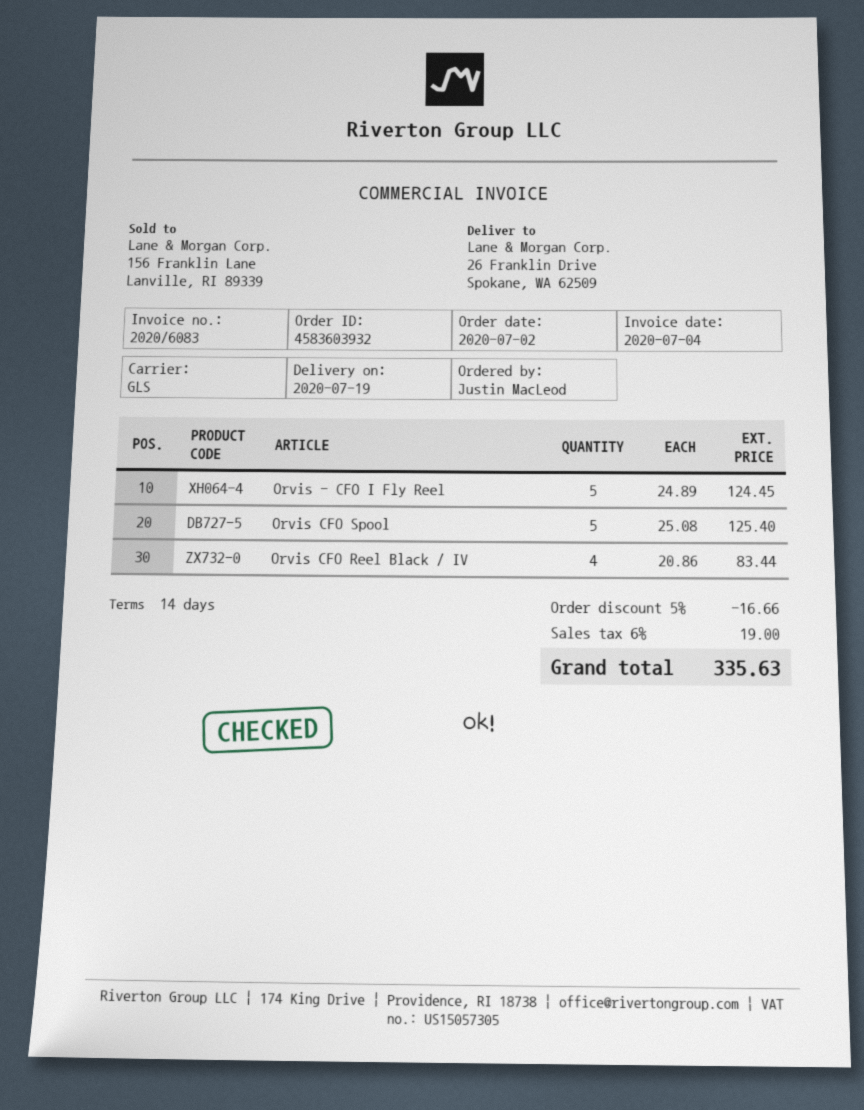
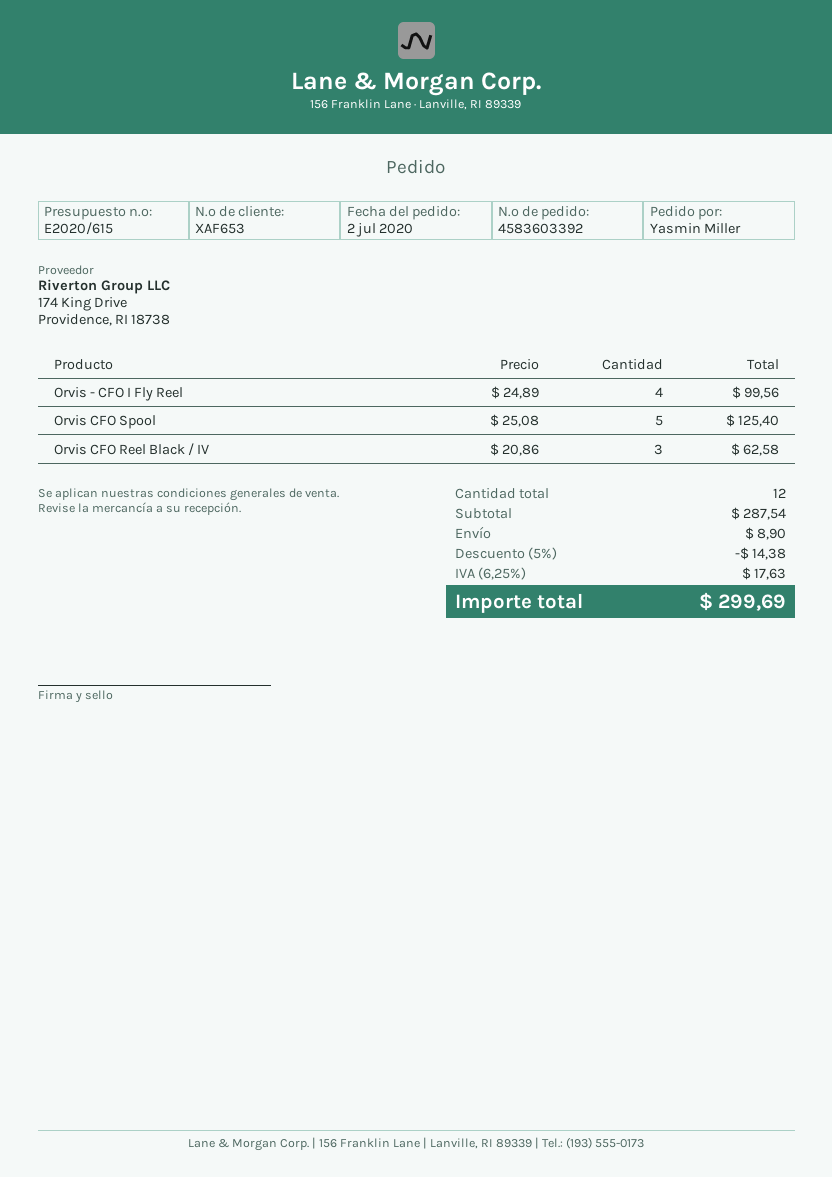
order number: 4583603932 -> 4583603392
ordered by: Justin MacLeod -> Yasmin Miller
Orvis - CFO I Fly Reel: 5 x 24.89 = 124.45 -> 4 x 24.89 = 99.56
Orvis CFO Reel Black / IV: 4 x 20.86 = 83.44 -> 3 x 20.86 = 62.58
discount: 5% = 16.66 -> 5% = 14.38
shipping: none -> 8.90
tax: 6% = 19.00 -> 6.25% = 17.63
total: 335.63 -> 299.69

